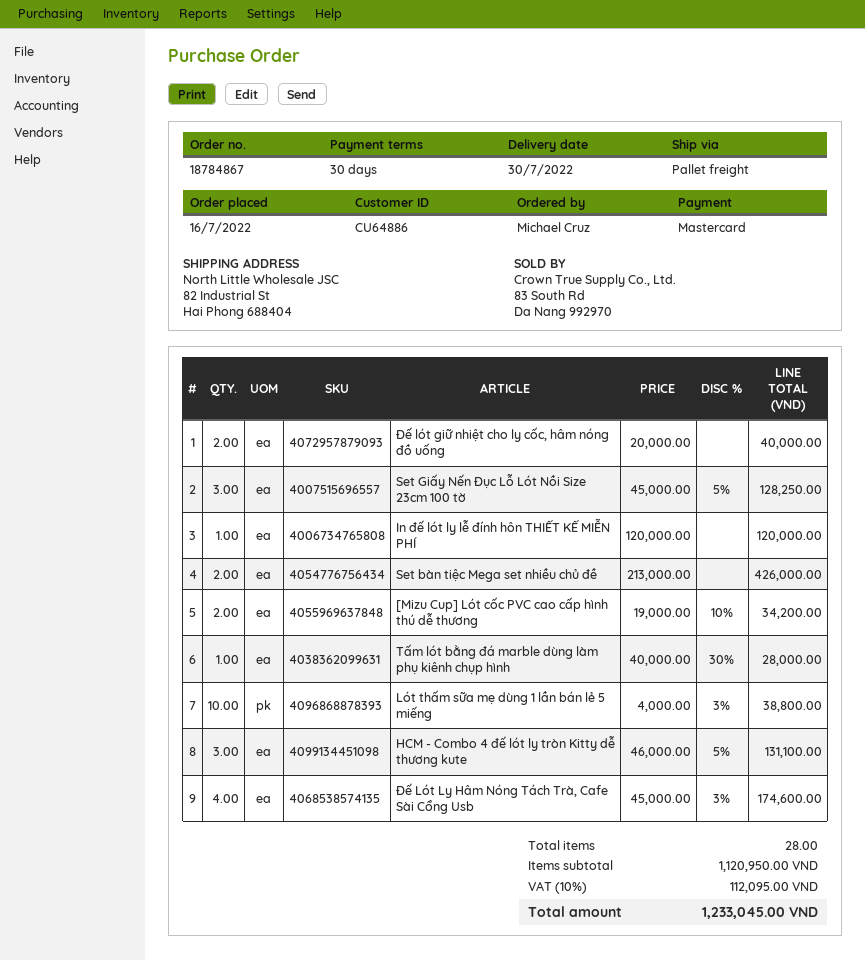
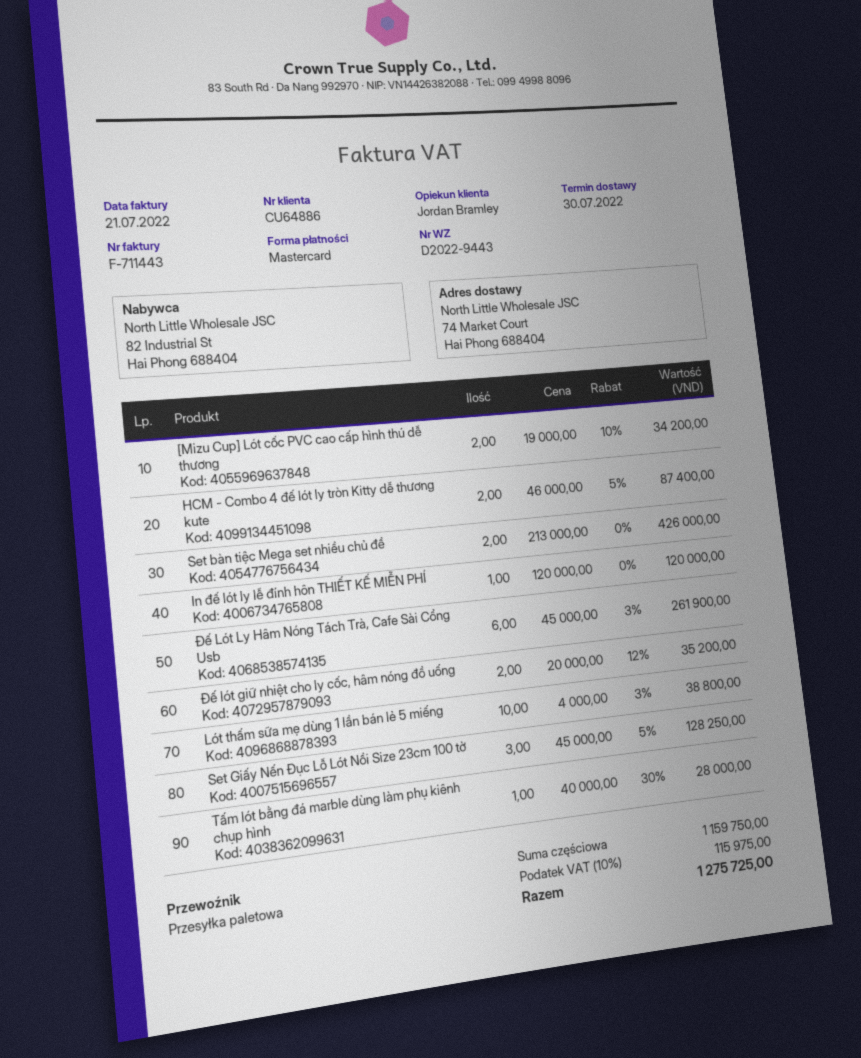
ship to: 82 Industrial St, Hai Phong 688404 -> 74 Market Court, Hai Phong 688404
Đế lót giữ nhiệt cho ly cốc, hâm nóng đồ uống: 2 x 20000.00 = 40000.00 -> 2 x 20000.00 - 12% = 35200.00
HCM - Combo 4 đế lót ly tròn Kitty dễ thương kute: 3 x 46000.00 - 5% = 131100.00 -> 2 x 46000.00 - 5% = 87400.00
Đế Lót Ly Hâm Nóng Tách Trà, Cafe Sài Cổng Usb: 4 x 45000.00 - 3% = 174600.00 -> 6 x 45000.00 - 3% = 261900.00
subtotal: 1120950.00 -> 1159750.00
tax: 10% = 112095.00 -> 10% = 115975.00
total: 1233045.00 -> 1275725.00

